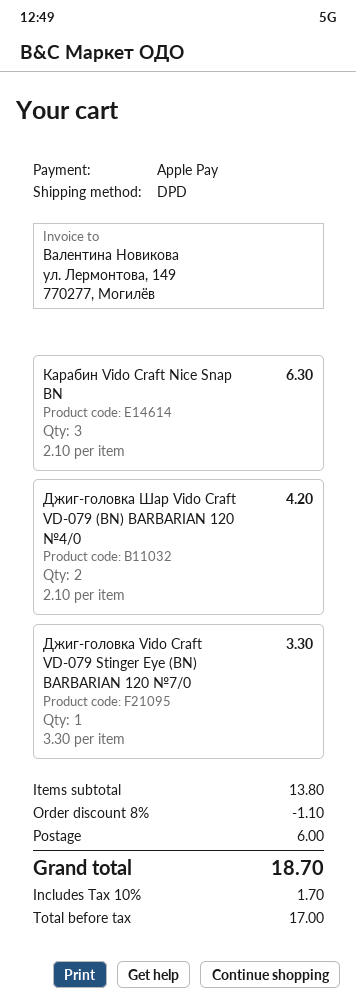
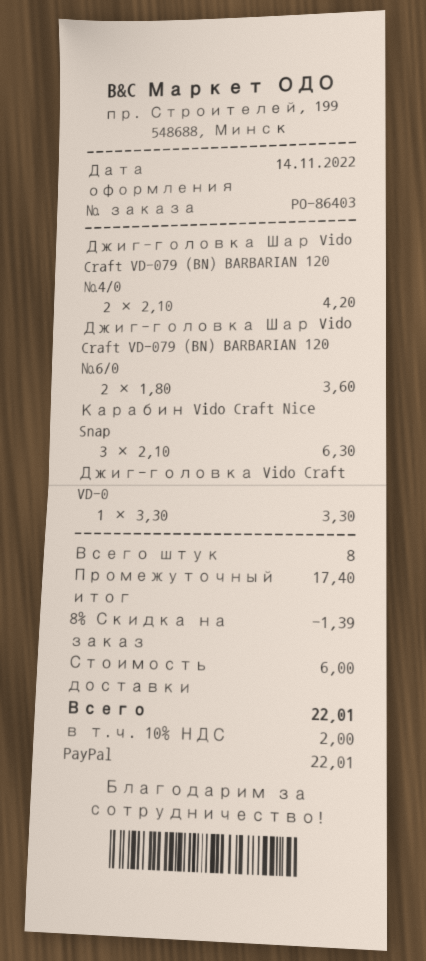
payment method: Apple Pay -> PayPal
Джиг-головка Шар Vido Craft VD-079 (BN) BARBARIAN 120 №6/0: none -> 2 x 1.80 = 3.60
subtotal: 13.80 -> 17.40
discount: 8% = 1.10 -> 8% = 1.39
tax: 10% = 1.70 -> 10% = 2.00
total: 18.70 -> 22.01

